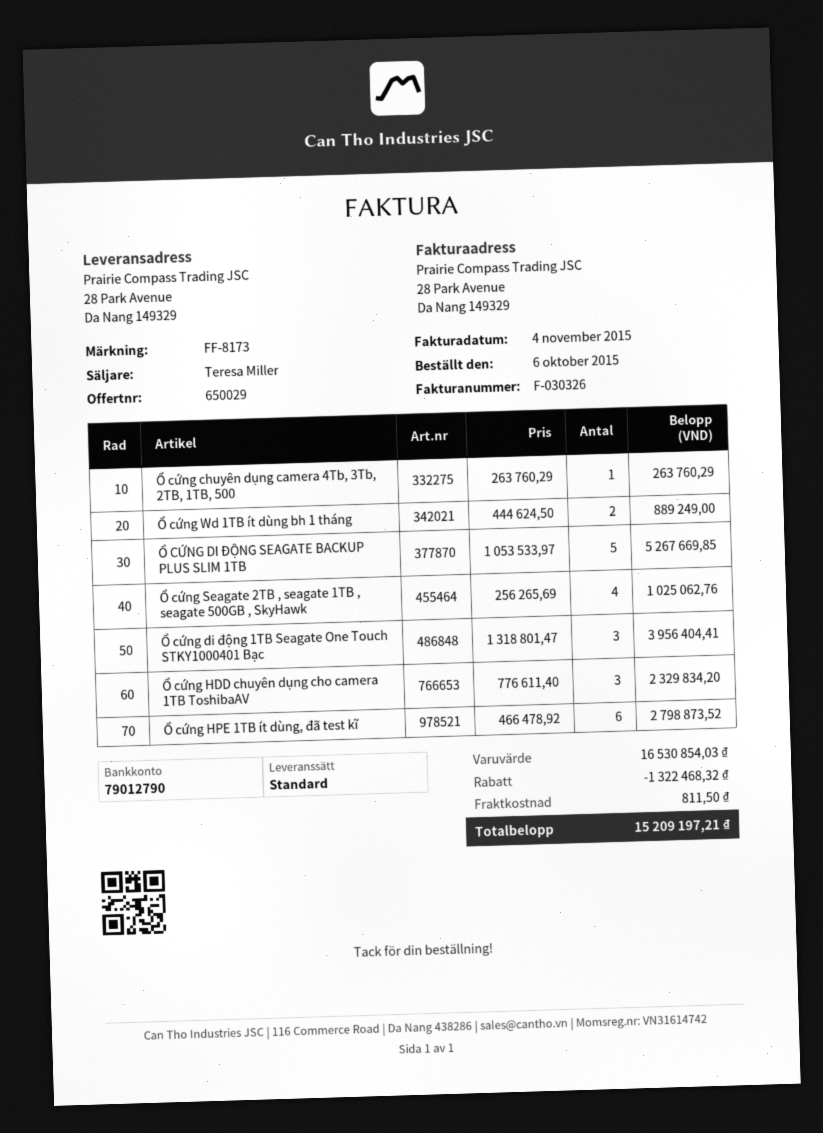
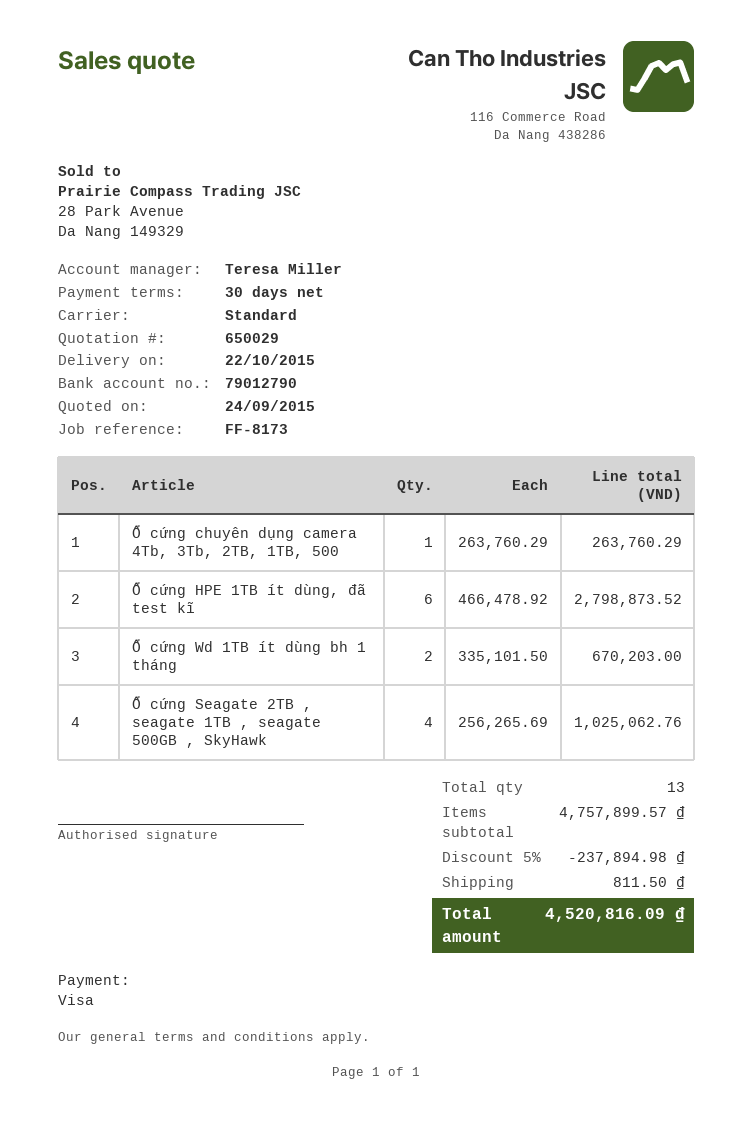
Ổ cứng Wd 1TB ít dùng bh 1 tháng: 2 x 444624.50 = 889249.00 -> 2 x 335101.50 = 670203.00
Ổ CỨNG DI ĐỘNG SEAGATE BACKUP PLUS SLIM 1TB: 5 x 1053533.97 = 5267669.85 -> none
Ổ cứng di động 1TB Seagate One Touch STKY1000401 Bạc: 3 x 1318801.47 = 3956404.41 -> none
Ổ cứng HDD chuyên dụng cho camera 1TB ToshibaAV: 3 x 776611.40 = 2329834.20 -> none
subtotal: 16530854.03 -> 4757899.57
discount: 1322468.32 -> 237894.98
total: 15209197.21 -> 4520816.09

